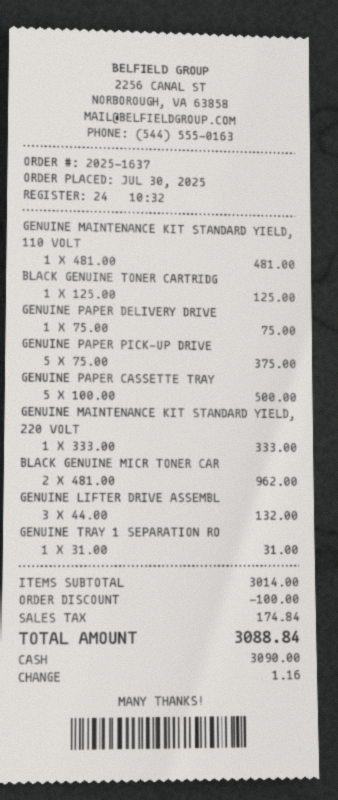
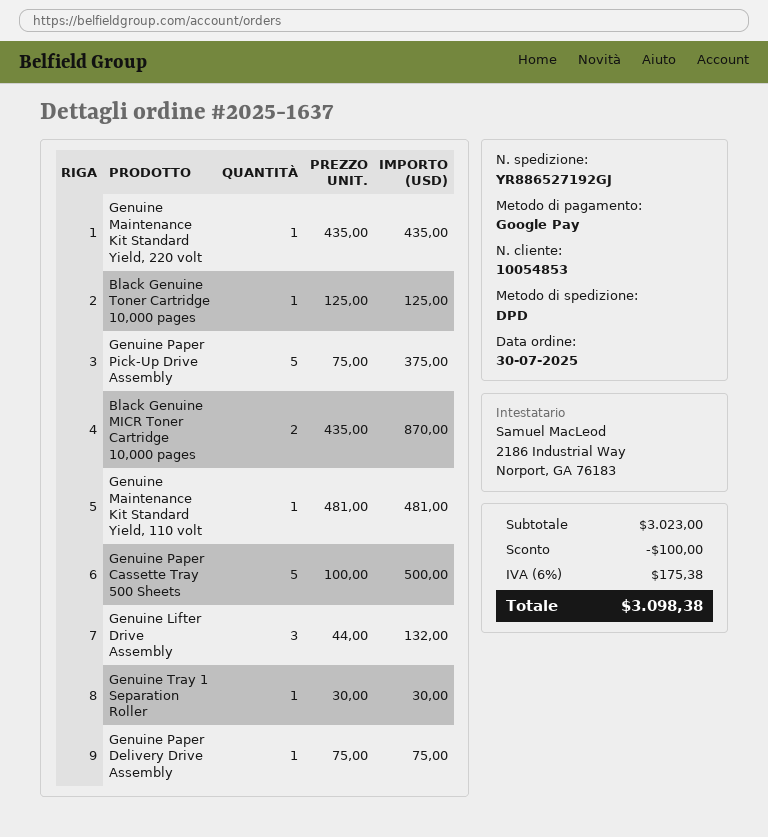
payment method: cash -> Google Pay
GENUINE MAINTENANCE KIT STANDARD YIELD, 220 VOLT: 1 x 333.00 = 333.00 -> 1 x 435.00 = 435.00
BLACK GENUINE MICR TONER CAR: 2 x 481.00 = 962.00 -> 2 x 435.00 = 870.00
GENUINE TRAY 1 SEPARATION RO: 1 x 31.00 = 31.00 -> 1 x 30.00 = 30.00
subtotal: 3014.00 -> 3023.00
tax: 174.84 -> 175.38
total: 3088.84 -> 3098.38

